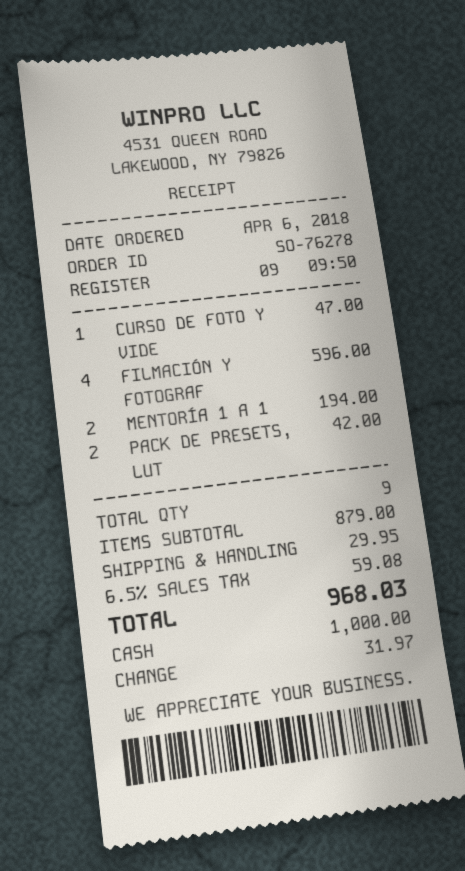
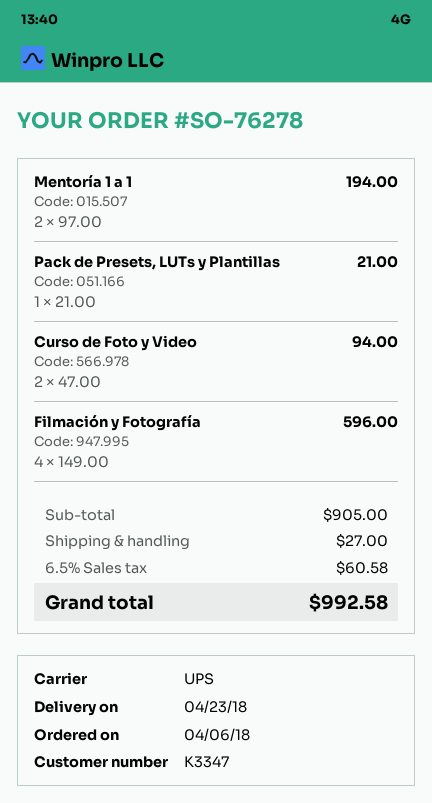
CURSO DE FOTO Y VIDE: 1 for 47.00 -> 2 for 94.00
PACK DE PRESETS, LUT: 2 for 42.00 -> 1 for 21.00
subtotal: 879.00 -> 905.00
shipping: 29.95 -> 27.00
tax: 6.5% = 59.08 -> 6.5% = 60.58
total: 968.03 -> 992.58

